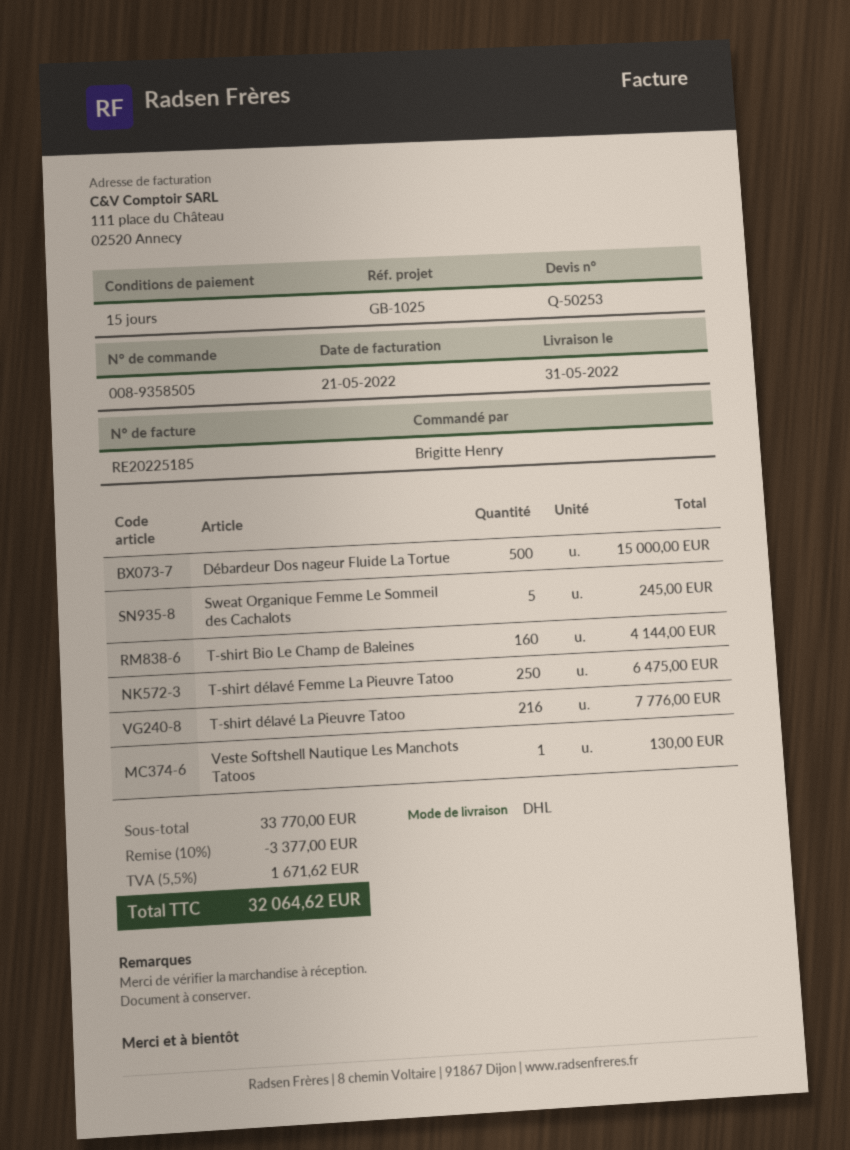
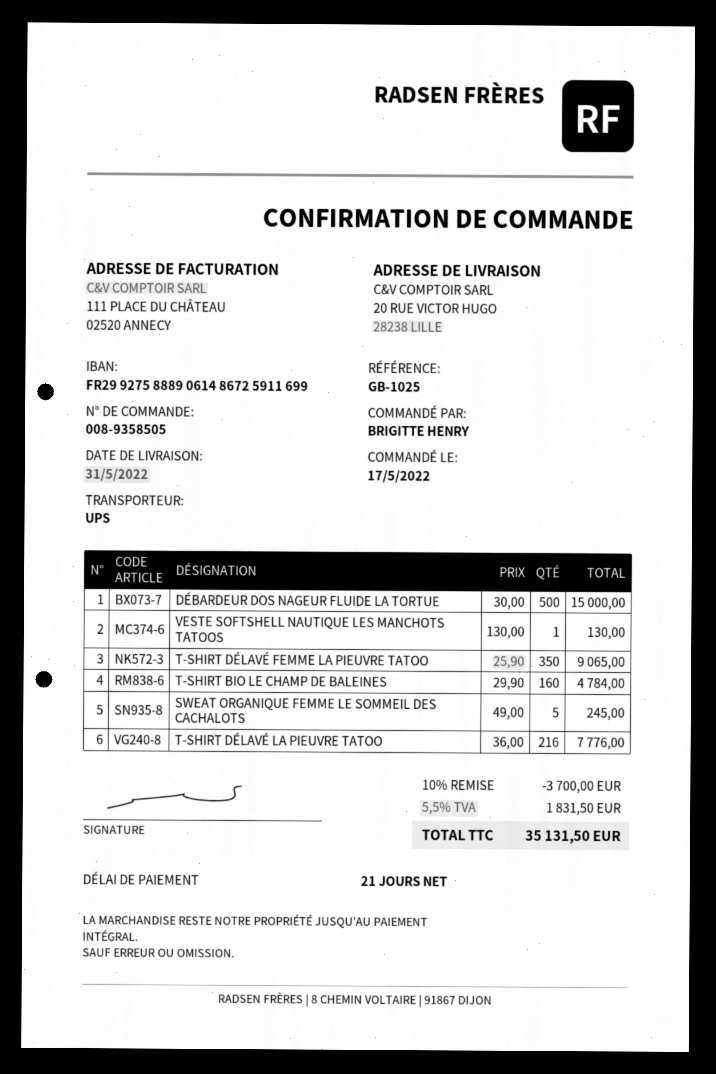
payment terms: 15 days -> 21 days
shipping method: DHL -> UPS
T-shirt Bio Le Champ de Baleines: 160 for 4144.00 -> 160 for 4784.00
T-shirt délavé Femme La Pieuvre Tatoo: 250 for 6475.00 -> 350 for 9065.00
discount: 10% = 3377.00 -> 10% = 3700.00
tax: 5.5% = 1671.62 -> 5.5% = 1831.50
total: 32064.62 -> 35131.50

